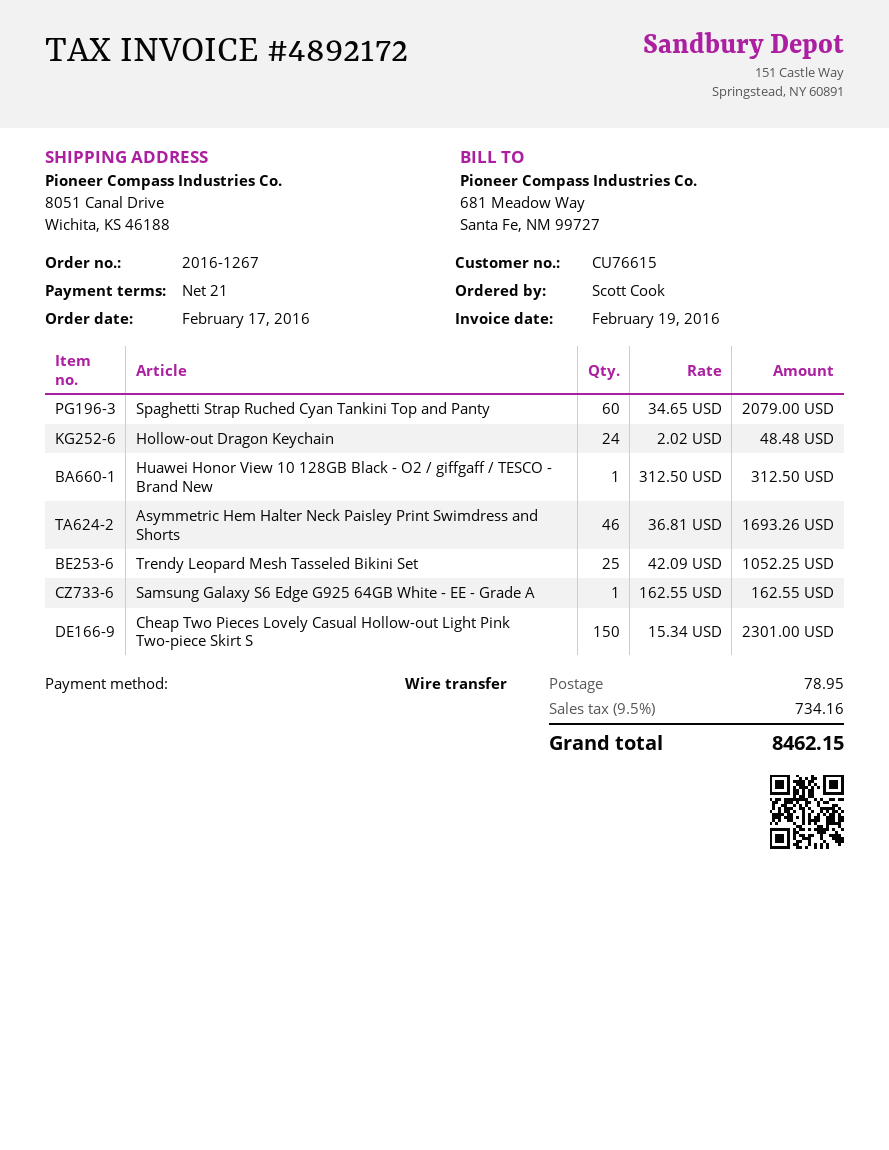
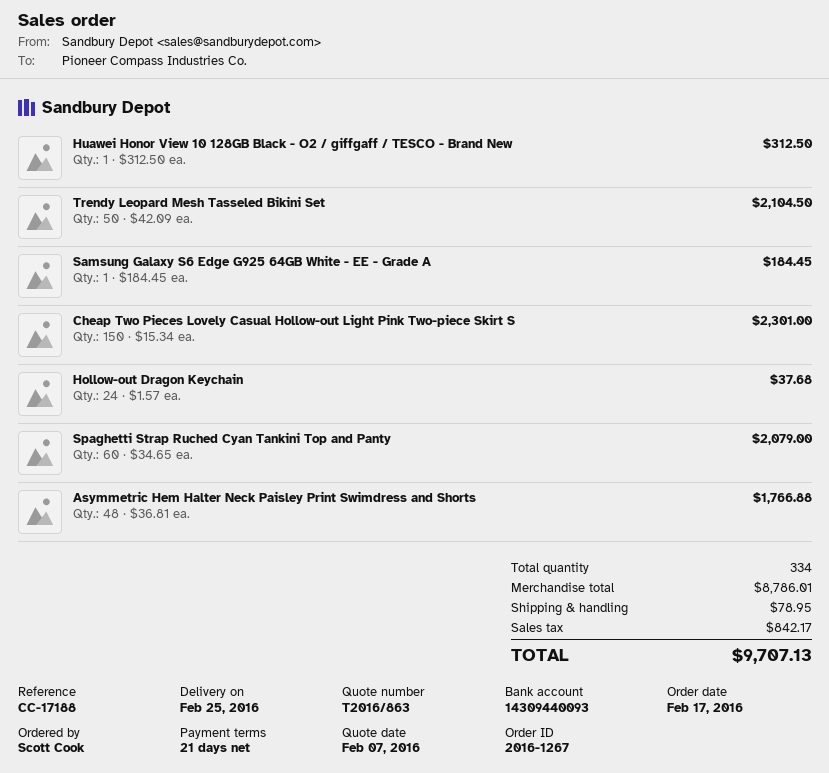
Hollow-out Dragon Keychain: 24 x 2.02 = 48.48 -> 24 x 1.57 = 37.68
Asymmetric Hem Halter Neck Paisley Print Swimdress and Shorts: 46 x 36.81 = 1693.26 -> 48 x 36.81 = 1766.88
Trendy Leopard Mesh Tasseled Bikini Set: 25 x 42.09 = 1052.25 -> 50 x 42.09 = 2104.50
Samsung Galaxy S6 Edge G925 64GB White - EE - Grade A: 1 x 162.55 = 162.55 -> 1 x 184.45 = 184.45
tax: 734.16 -> 842.17
total: 8462.15 -> 9707.13

